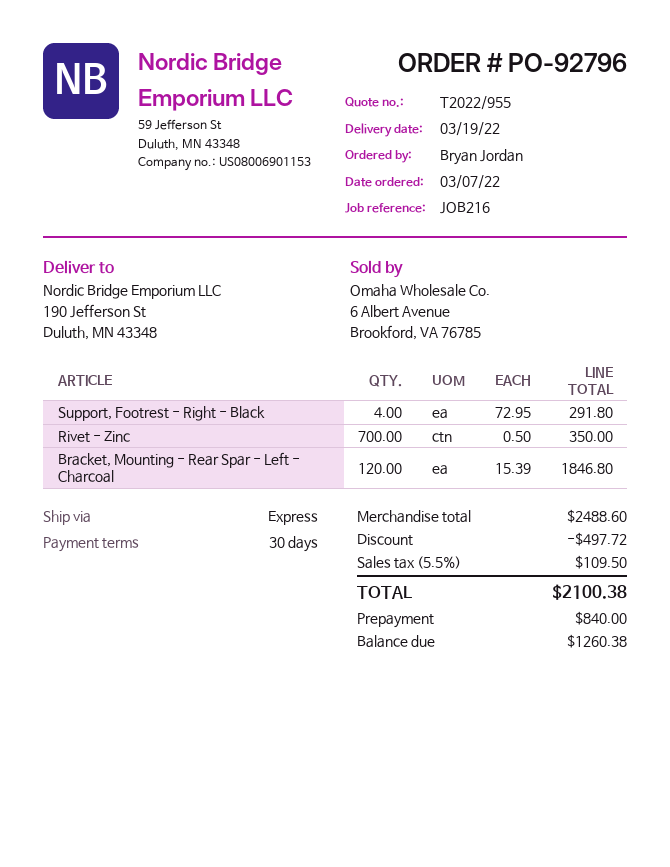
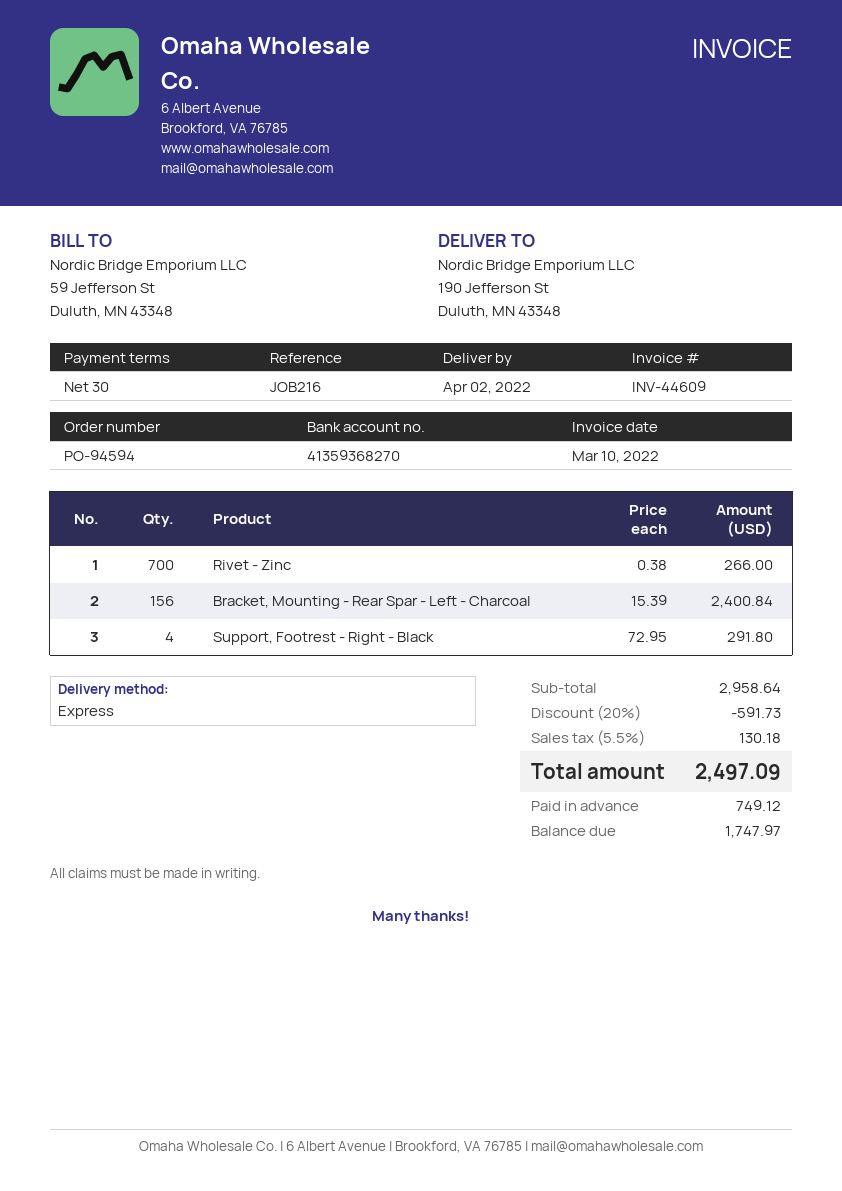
order number: PO-92796 -> PO-94594
delivery date: 2022-03-19 -> 2022-04-02
Rivet - Zinc: 700 x 0.50 = 350.00 -> 700 x 0.38 = 266.00
Bracket, Mounting - Rear Spar - Left - Charcoal: 120 x 15.39 = 1846.80 -> 156 x 15.39 = 2400.84
subtotal: 2488.60 -> 2958.64
discount: 497.72 -> 591.73
tax: 5.5% = 109.50 -> 5.5% = 130.18
total: 2100.38 -> 2497.09
deposit: 840.00 -> 749.12
balance: 1260.38 -> 1747.97

